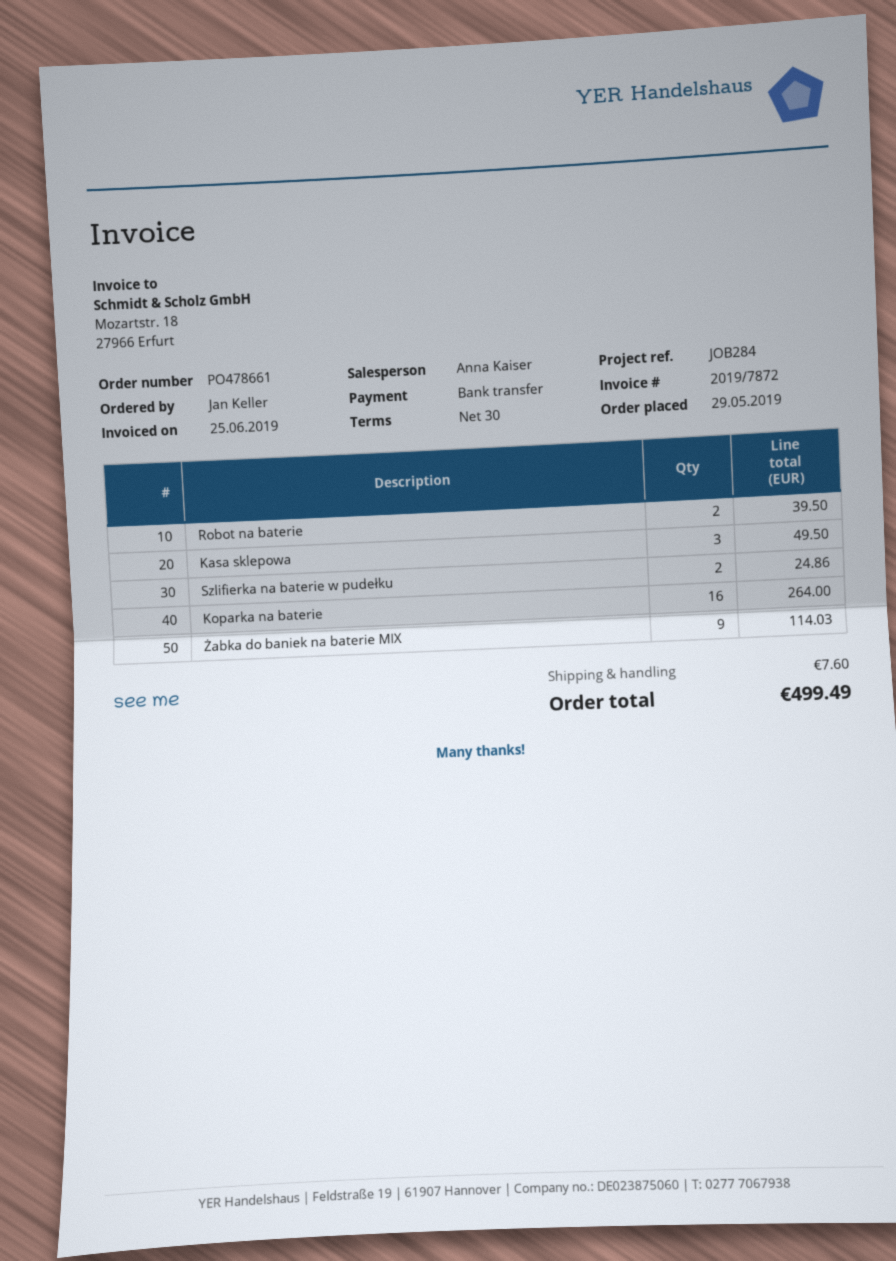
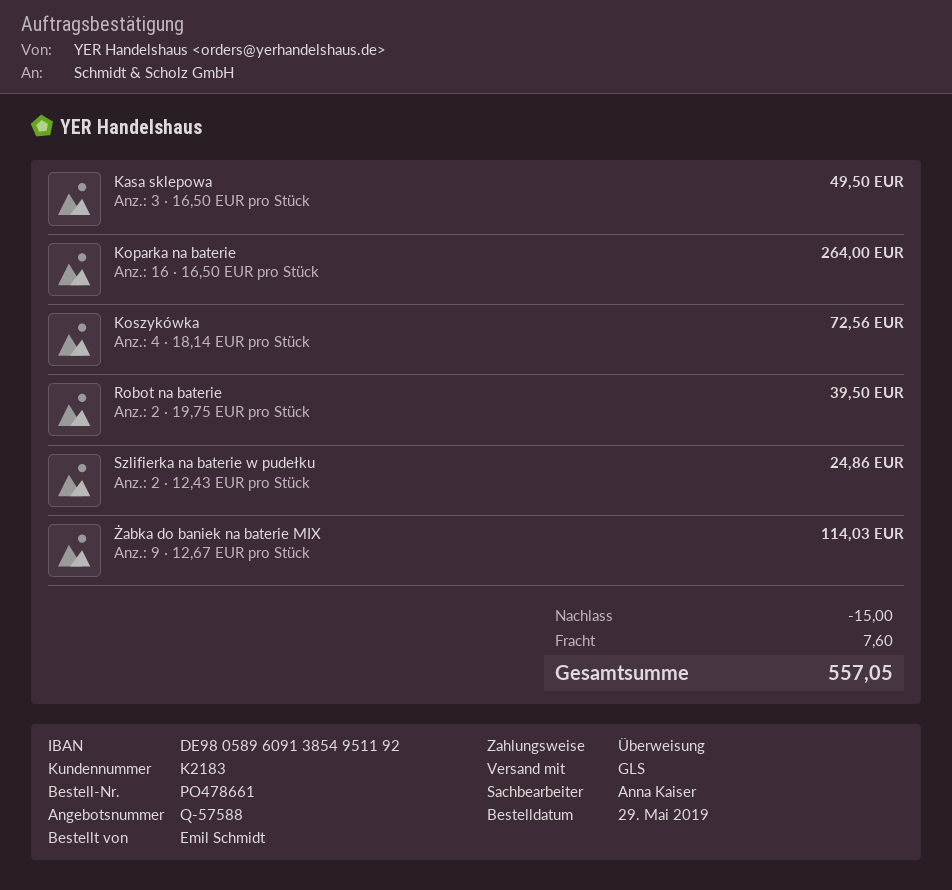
ordered by: Jan Keller -> Emil Schmidt
Koszykówka: none -> 4 for 72.56
discount: none -> 15.00
total: 499.49 -> 557.05

